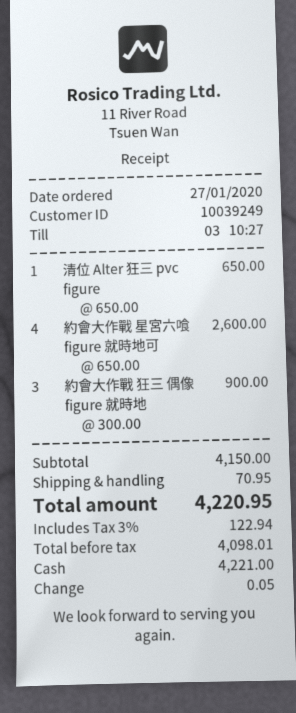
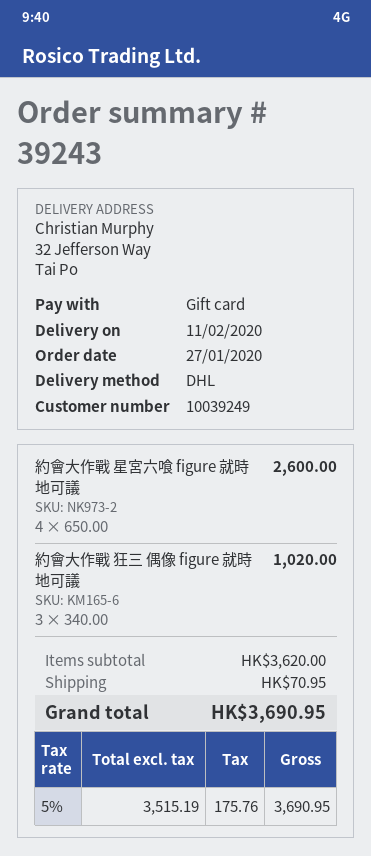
payment method: cash -> gift card
清位 Alter 狂三 pvc figure: 1 x 650.00 = 650.00 -> none
約會大作戰 狂三 偶像 figure 就時地: 3 x 300.00 = 900.00 -> 3 x 340.00 = 1020.00
subtotal: 4150.00 -> 3620.00
net: 4098.01 -> 3515.19
tax: 3% = 122.94 -> 5% = 175.76
total: 4220.95 -> 3690.95

